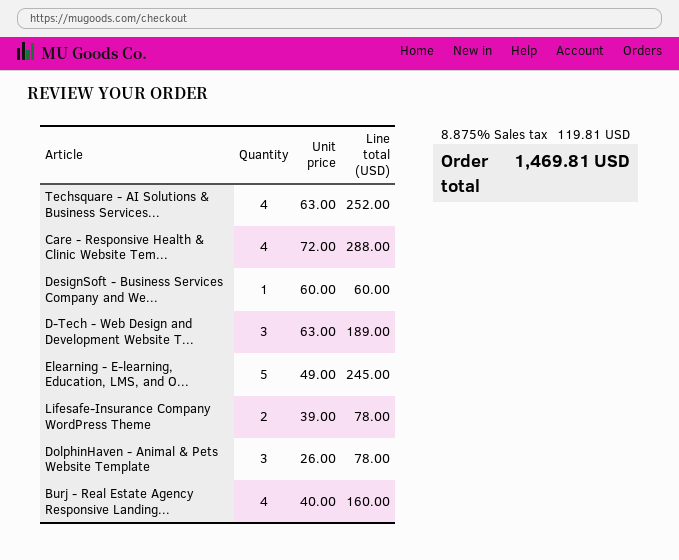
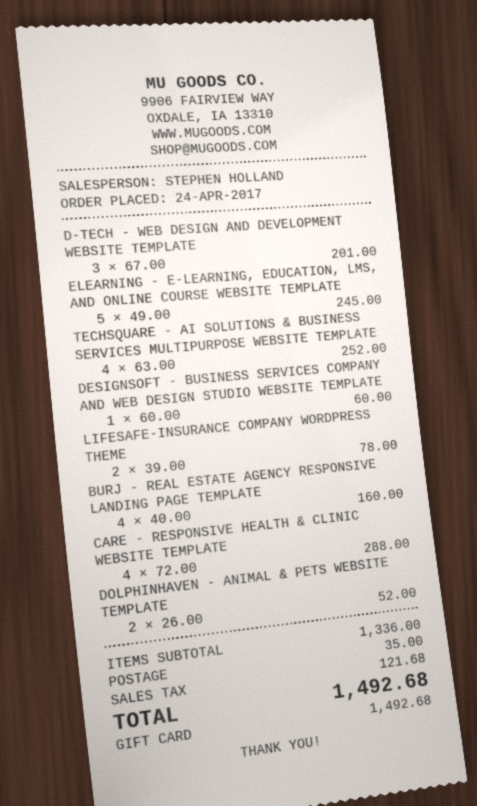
D-Tech - Web Design and Development Website T...: 3 x 63.00 = 189.00 -> 3 x 67.00 = 201.00
DolphinHaven - Animal & Pets Website Template: 3 x 26.00 = 78.00 -> 2 x 26.00 = 52.00
shipping: none -> 35.00
tax: 119.81 -> 121.68
total: 1469.81 -> 1492.68

